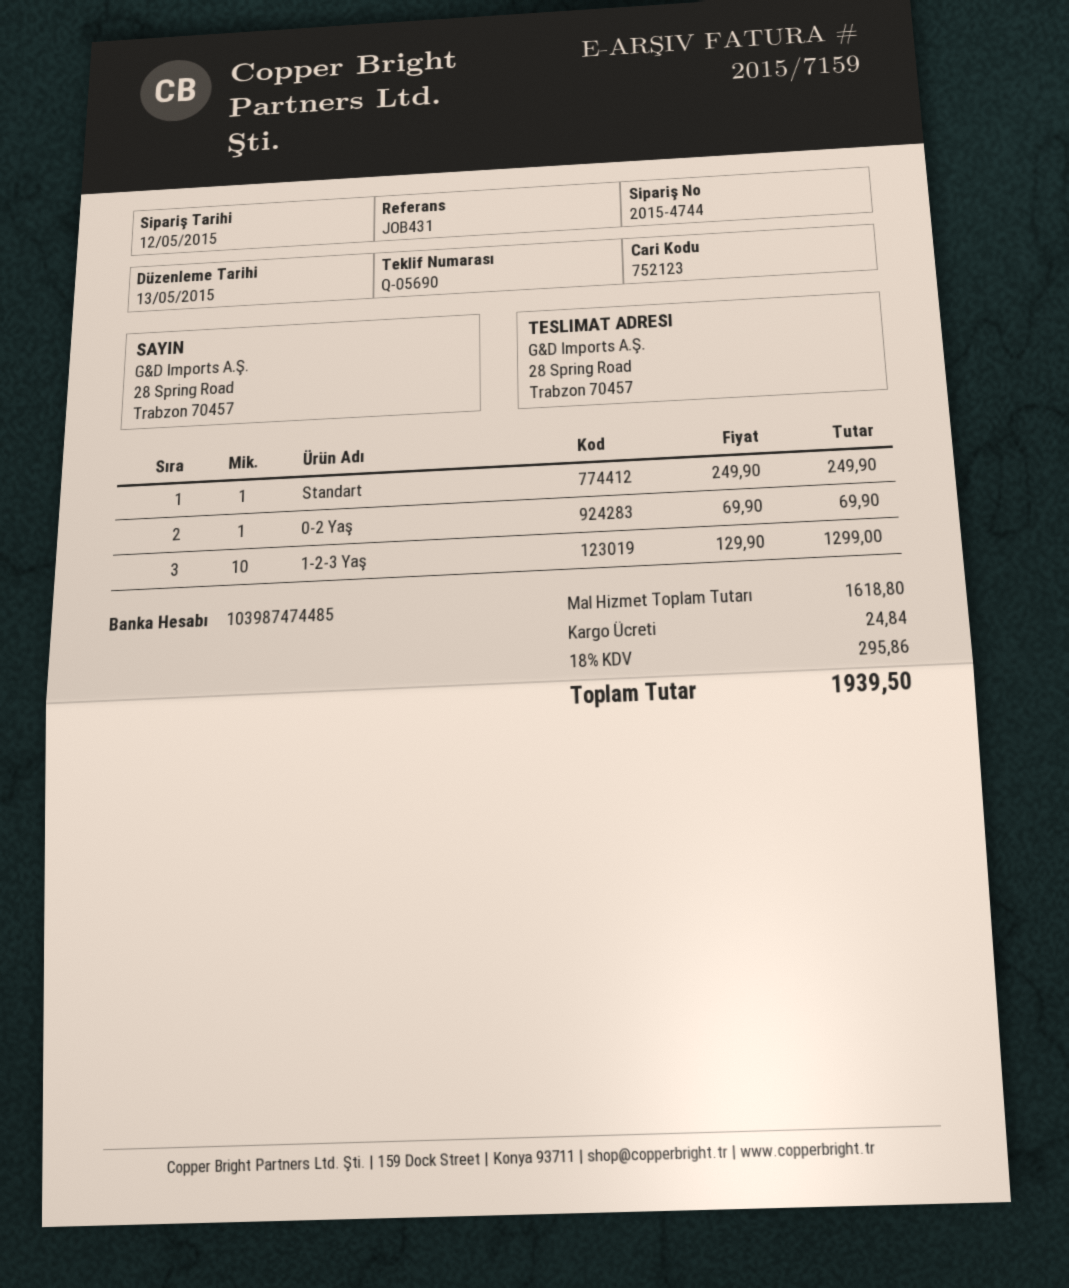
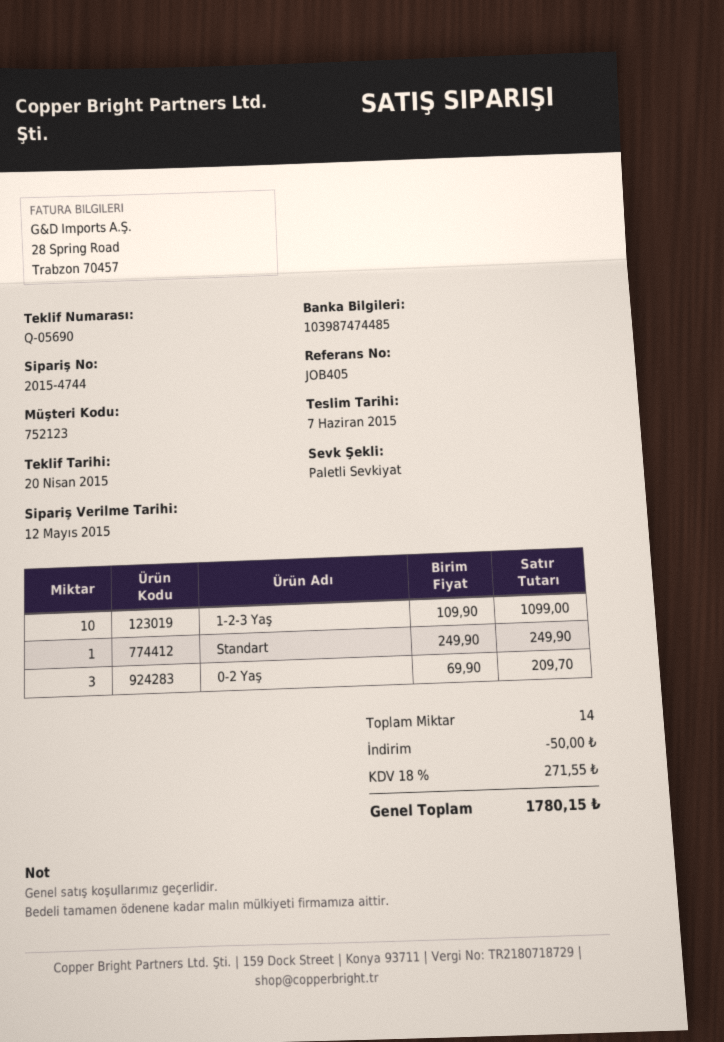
reference: JOB431 -> JOB405
0-2 Yaş: 1 x 69.90 = 69.90 -> 3 x 69.90 = 209.70
1-2-3 Yaş: 10 x 129.90 = 1299.00 -> 10 x 109.90 = 1099.00
discount: none -> 50.00
shipping: 24.84 -> none
tax: 18% = 295.86 -> 18% = 271.55
total: 1939.50 -> 1780.15

